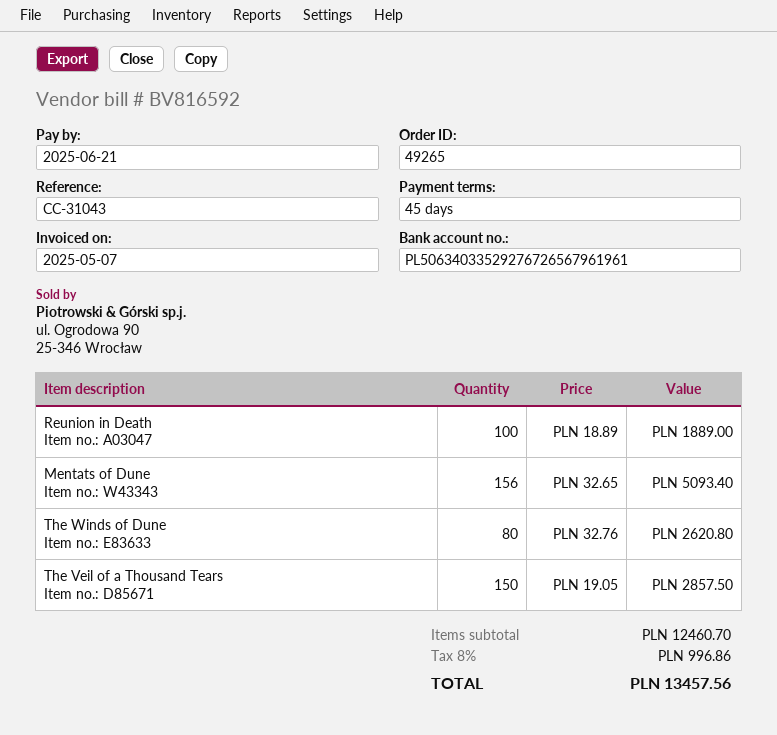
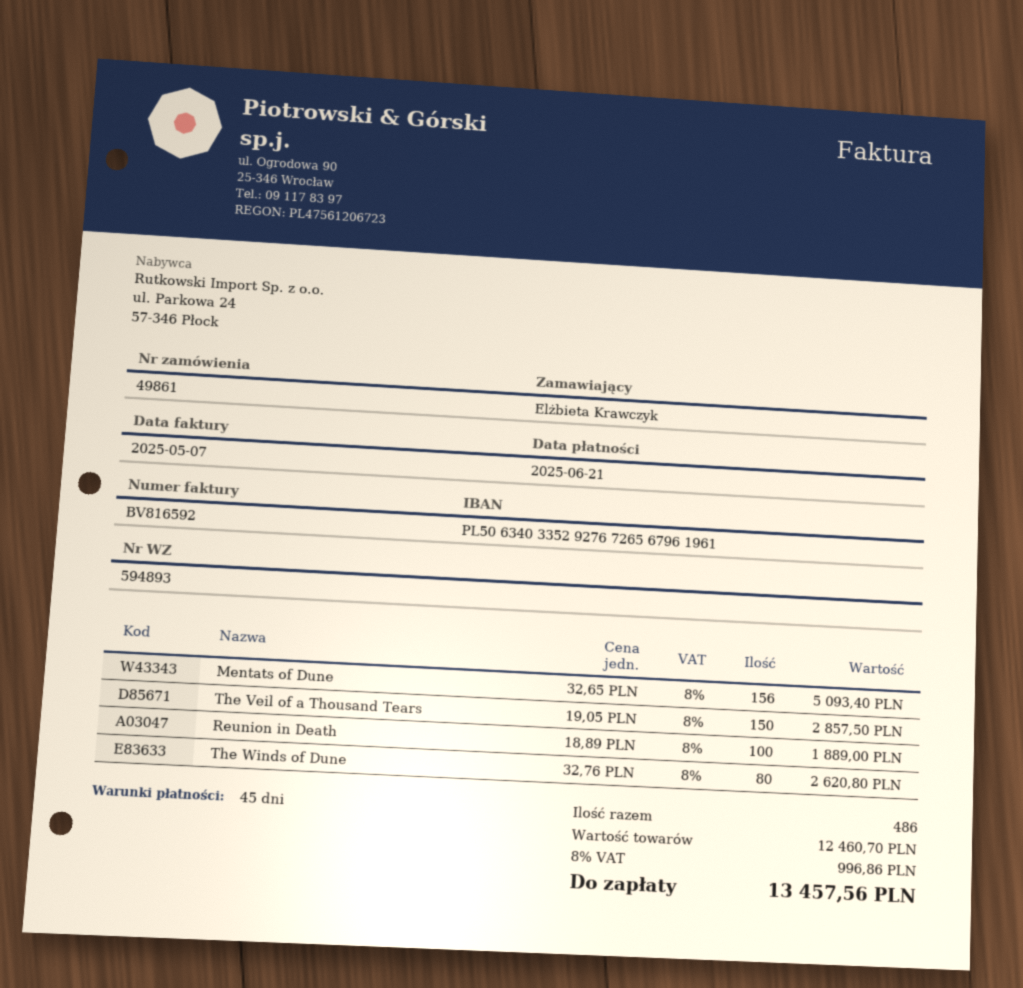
order number: 49265 -> 49861

